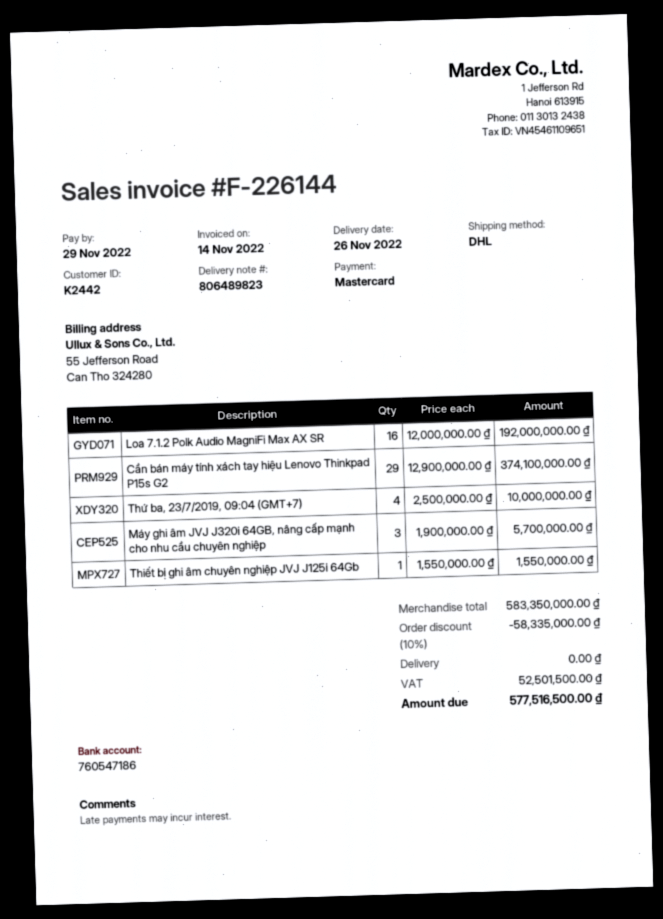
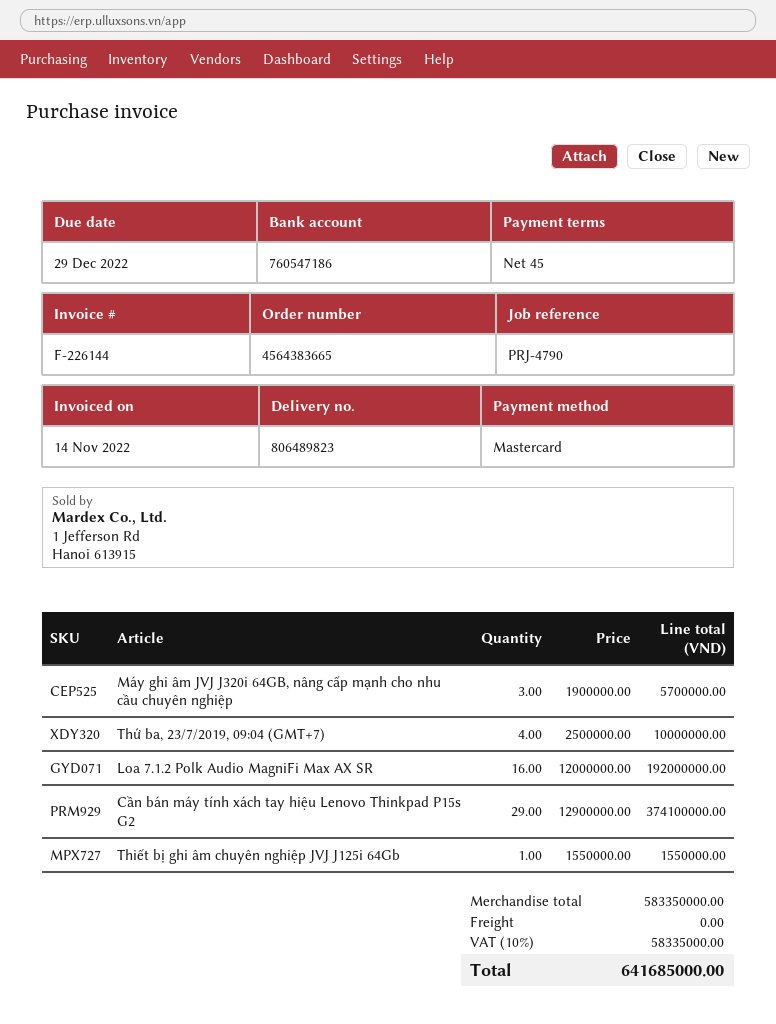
due date: 2022-11-29 -> 2022-12-29
discount: 10% = 58335000.00 -> none
tax: 52501500.00 -> 58335000.00
total: 577516500.00 -> 641685000.00

